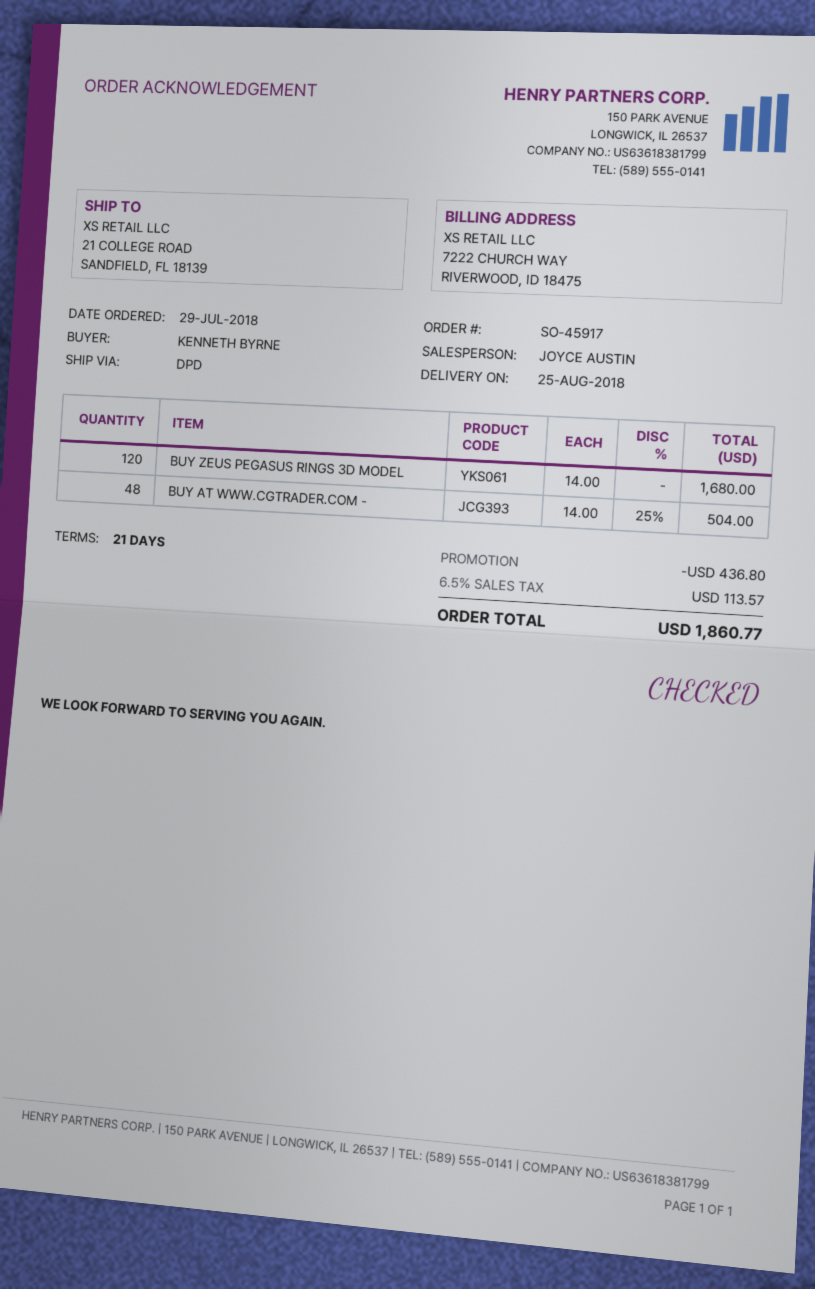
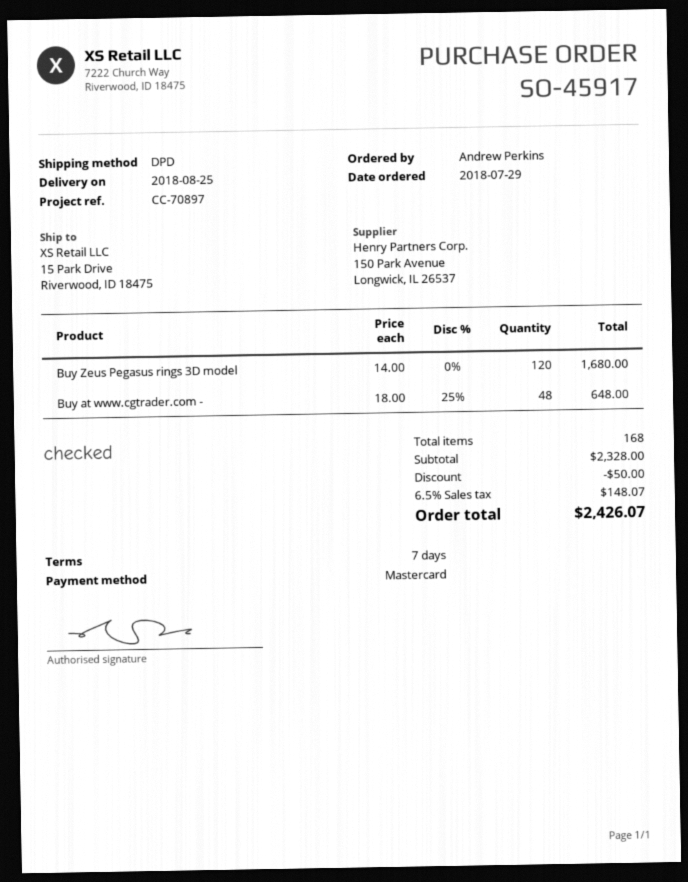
payment terms: 21 days -> 7 days
ordered by: KENNETH BYRNE -> Andrew Perkins
ship to: 21 COLLEGE ROAD, SANDFIELD, FL 18139 -> 15 Park Drive, Riverwood, ID 18475
BUY AT WWW.CGTRADER.COM -: 48 x 14.00 - 25% = 504.00 -> 48 x 18.00 - 25% = 648.00
discount: 436.80 -> 50.00
tax: 6.5% = 113.57 -> 6.5% = 148.07
total: 1860.77 -> 2426.07

